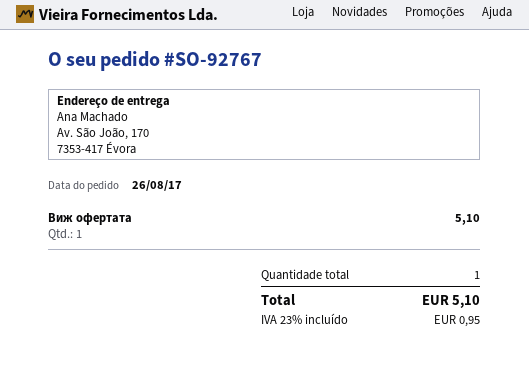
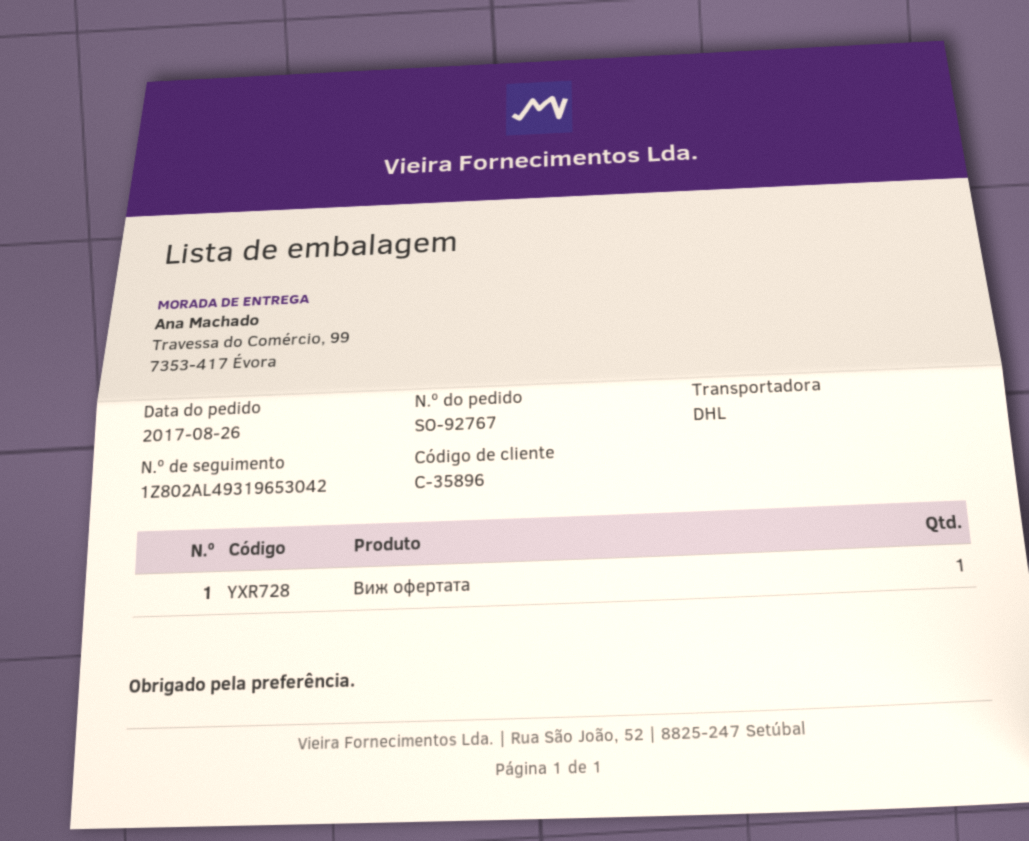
ship to: Av. São João, 170, 7353-417 Évora -> Travessa do Comércio, 99, 7353-417 Évora

